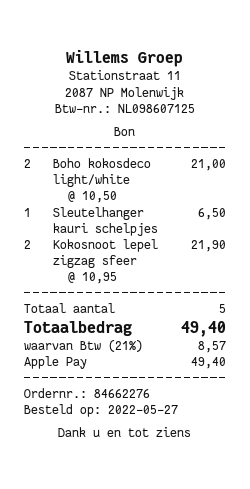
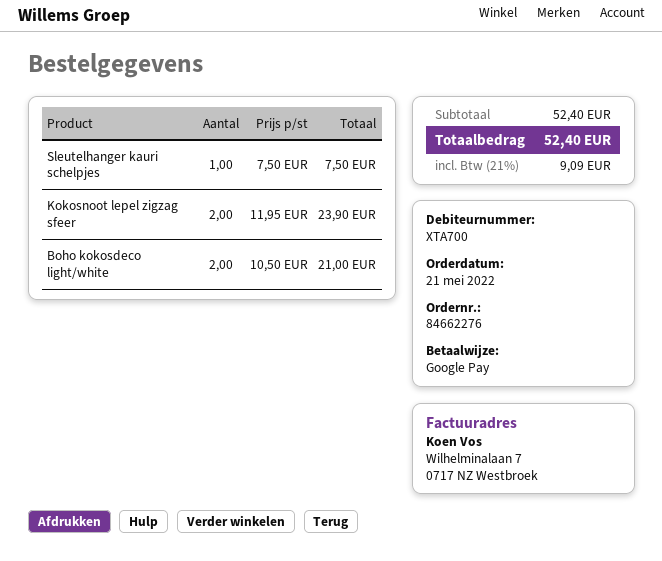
order date: 2022-05-27 -> 2022-05-21
payment method: Apple Pay -> Google Pay
Sleutelhanger kauri schelpjes: 1 x 6.50 = 6.50 -> 1 x 7.50 = 7.50
Kokosnoot lepel zigzag sfeer: 2 x 10.95 = 21.90 -> 2 x 11.95 = 23.90
tax: 21% = 8.57 -> 21% = 9.09
total: 49.40 -> 52.40

